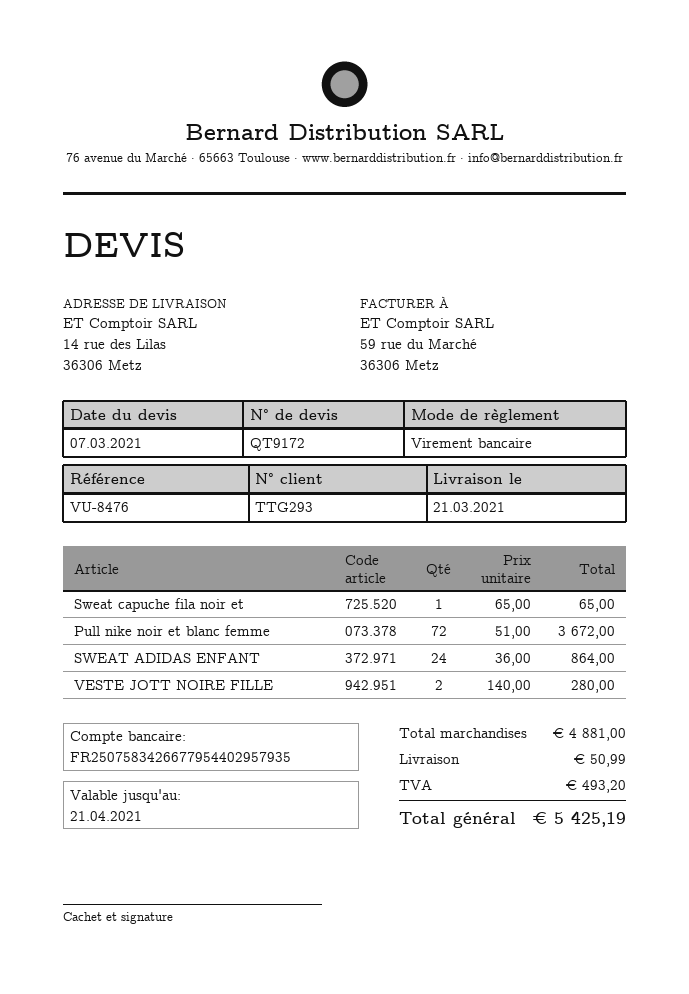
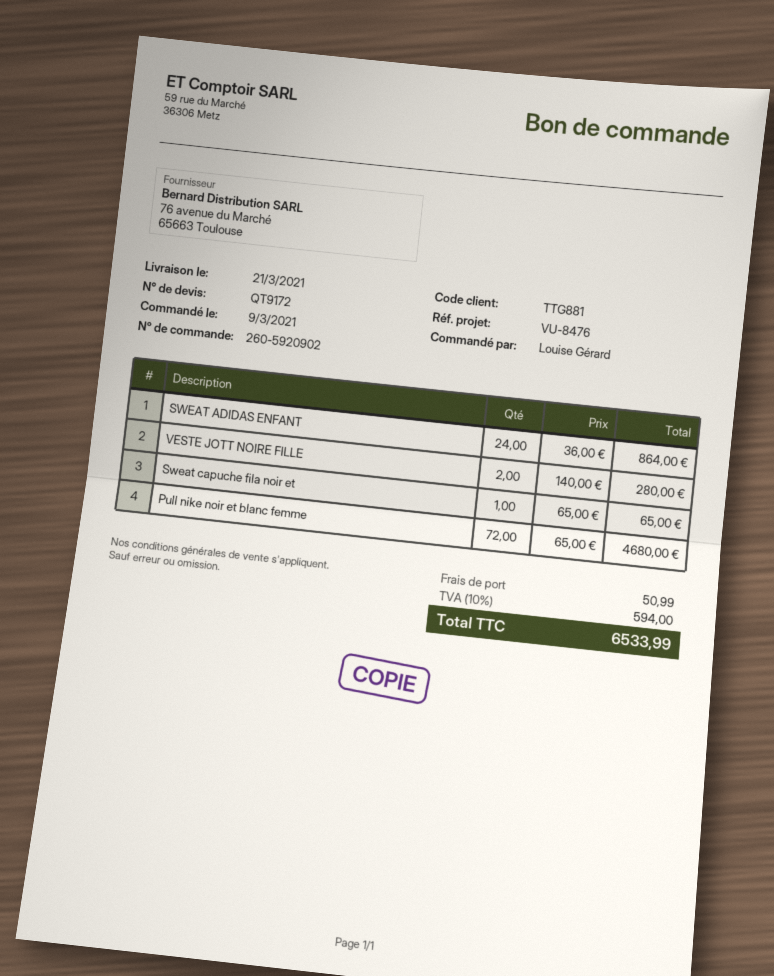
customer number: TTG293 -> TTG881
Pull nike noir et blanc femme: 72 x 51.00 = 3672.00 -> 72 x 65.00 = 4680.00
tax: 493.20 -> 594.00
total: 5425.19 -> 6533.99

